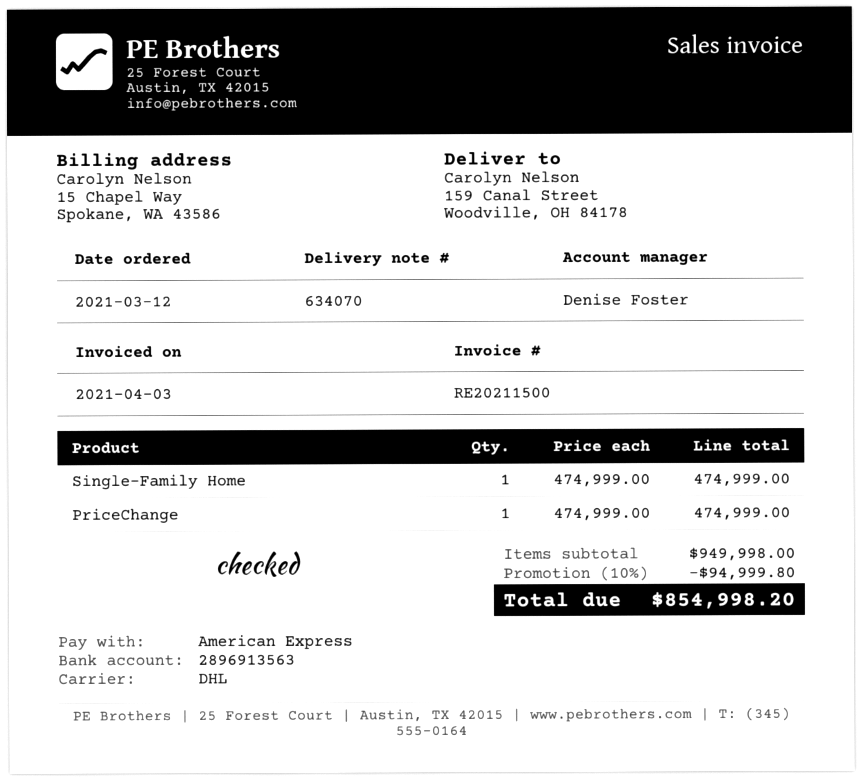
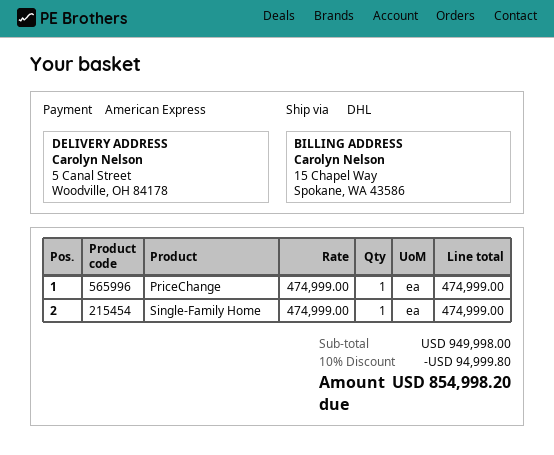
ship to: 159 Canal Street, Woodville, OH 84178 -> 5 Canal Street, Woodville, OH 84178

